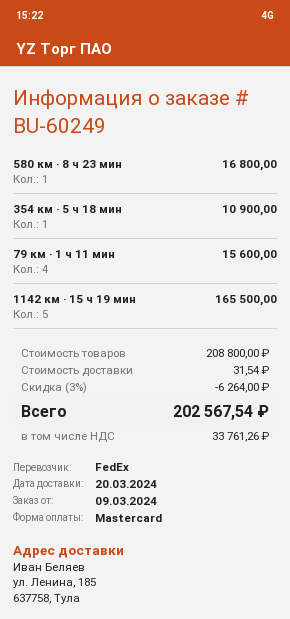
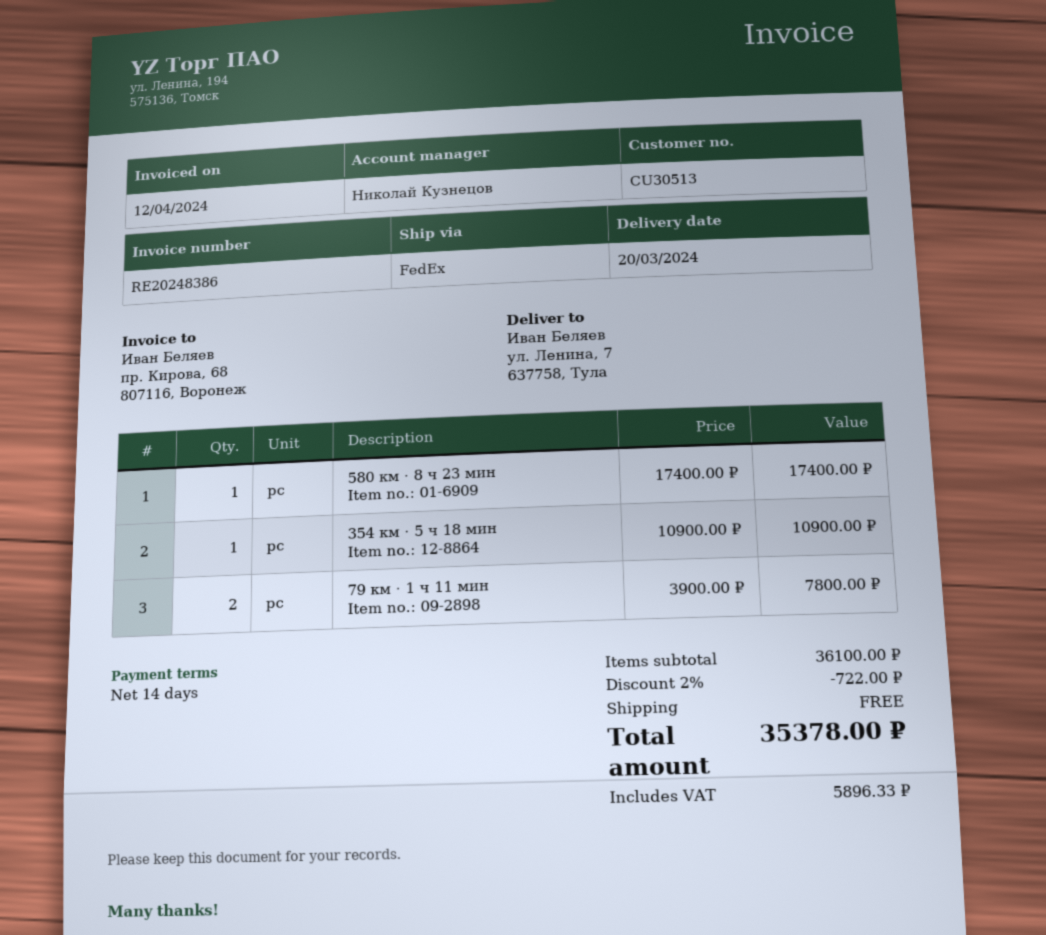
ship to: ул. Ленина, 185, 637758, Тула -> ул. Ленина, 7, 637758, Тула
580 км · 8 ч 23 мин: 1 for 16800.00 -> 1 for 17400.00
79 км · 1 ч 11 мин: 4 for 15600.00 -> 2 for 7800.00
1142 км · 15 ч 19 мин: 5 for 165500.00 -> none
subtotal: 208800.00 -> 36100.00
discount: 3% = 6264.00 -> 2% = 722.00
shipping: 31.54 -> 0.00
tax: 33761.26 -> 5896.33
total: 202567.54 -> 35378.00

